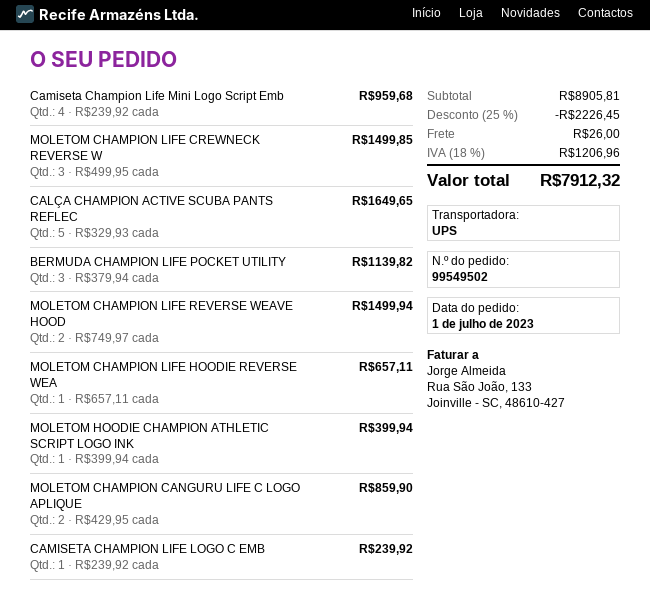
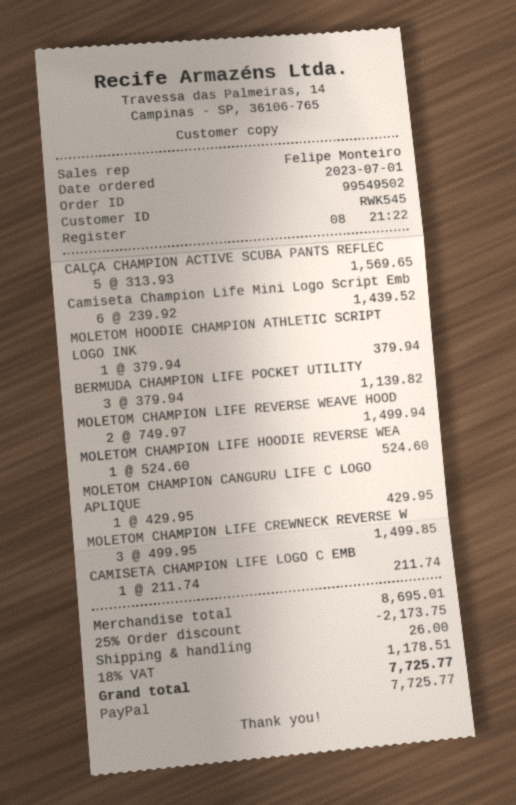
Camiseta Champion Life Mini Logo Script Emb: 4 x 239.92 = 959.68 -> 6 x 239.92 = 1439.52
CALÇA CHAMPION ACTIVE SCUBA PANTS REFLEC: 5 x 329.93 = 1649.65 -> 5 x 313.93 = 1569.65
MOLETOM CHAMPION LIFE HOODIE REVERSE WEA: 1 x 657.11 = 657.11 -> 1 x 524.60 = 524.60
MOLETOM HOODIE CHAMPION ATHLETIC SCRIPT LOGO INK: 1 x 399.94 = 399.94 -> 1 x 379.94 = 379.94
MOLETOM CHAMPION CANGURU LIFE C LOGO APLIQUE: 2 x 429.95 = 859.90 -> 1 x 429.95 = 429.95
CAMISETA CHAMPION LIFE LOGO C EMB: 1 x 239.92 = 239.92 -> 1 x 211.74 = 211.74
subtotal: 8905.81 -> 8695.01
discount: 25% = 2226.45 -> 25% = 2173.75
tax: 18% = 1206.96 -> 18% = 1178.51
total: 7912.32 -> 7725.77

